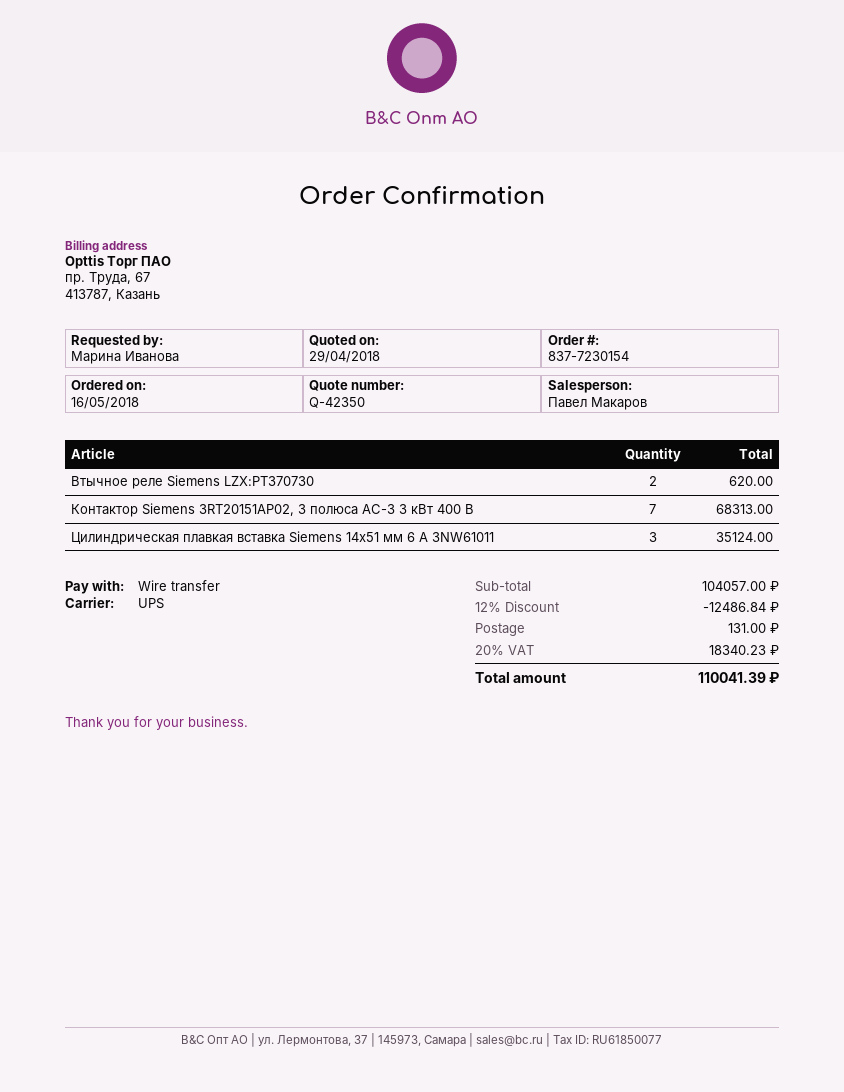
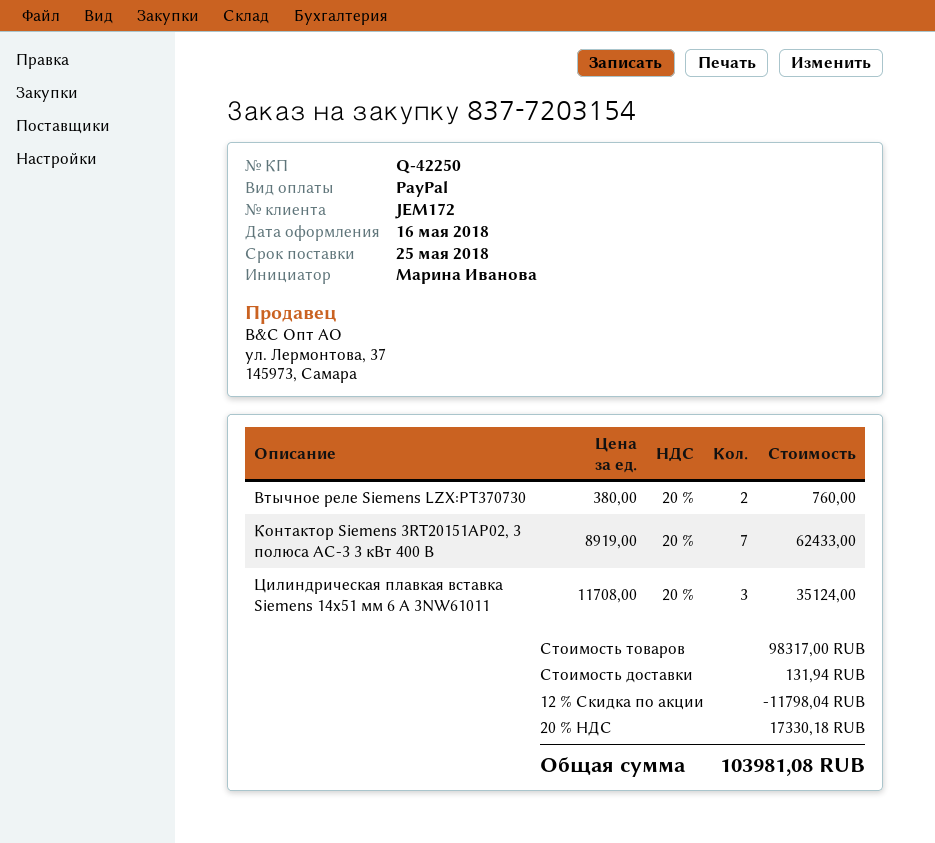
quote number: Q-42350 -> Q-42250
order number: 837-7230154 -> 837-7203154
payment method: bank transfer -> PayPal
Втычное реле Siemens LZX:PT370730: 2 for 620.00 -> 2 for 760.00
Контактор Siemens 3RT20151AP02, 3 полюса AC-3 3 кВт 400 В: 7 for 68313.00 -> 7 for 62433.00
subtotal: 104057.00 -> 98317.00
discount: 12% = 12486.84 -> 12% = 11798.04
shipping: 131.00 -> 131.94
tax: 20% = 18340.23 -> 20% = 17330.18
total: 110041.39 -> 103981.08

